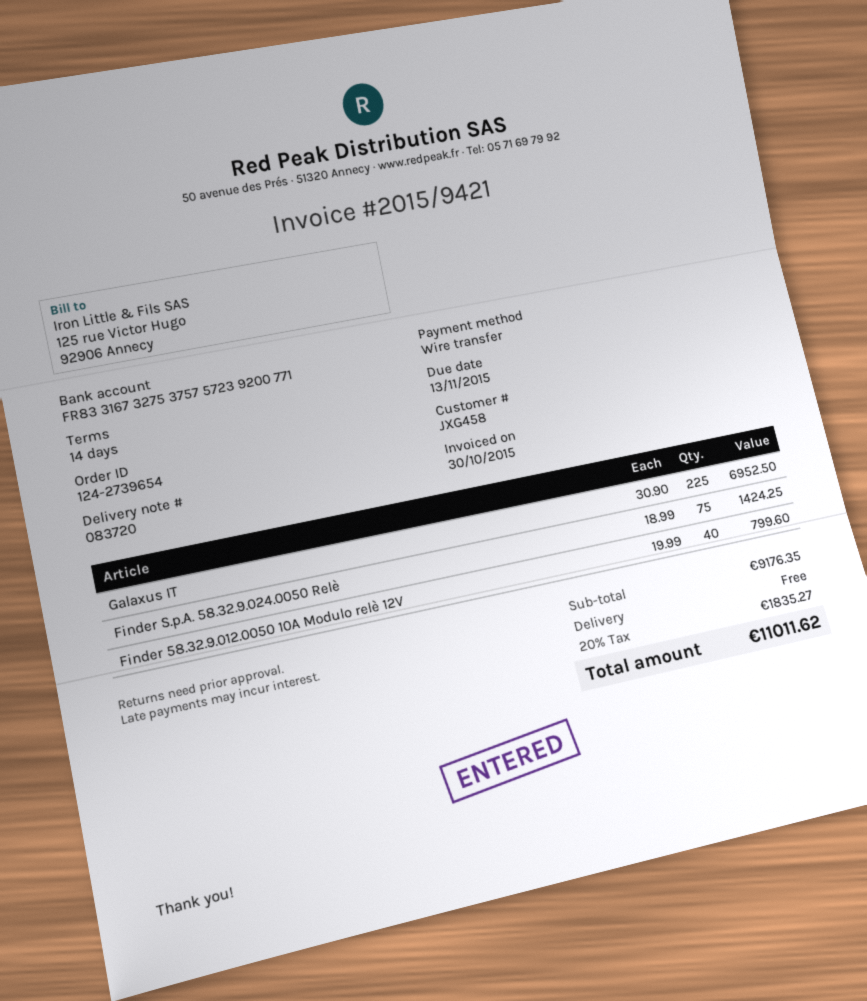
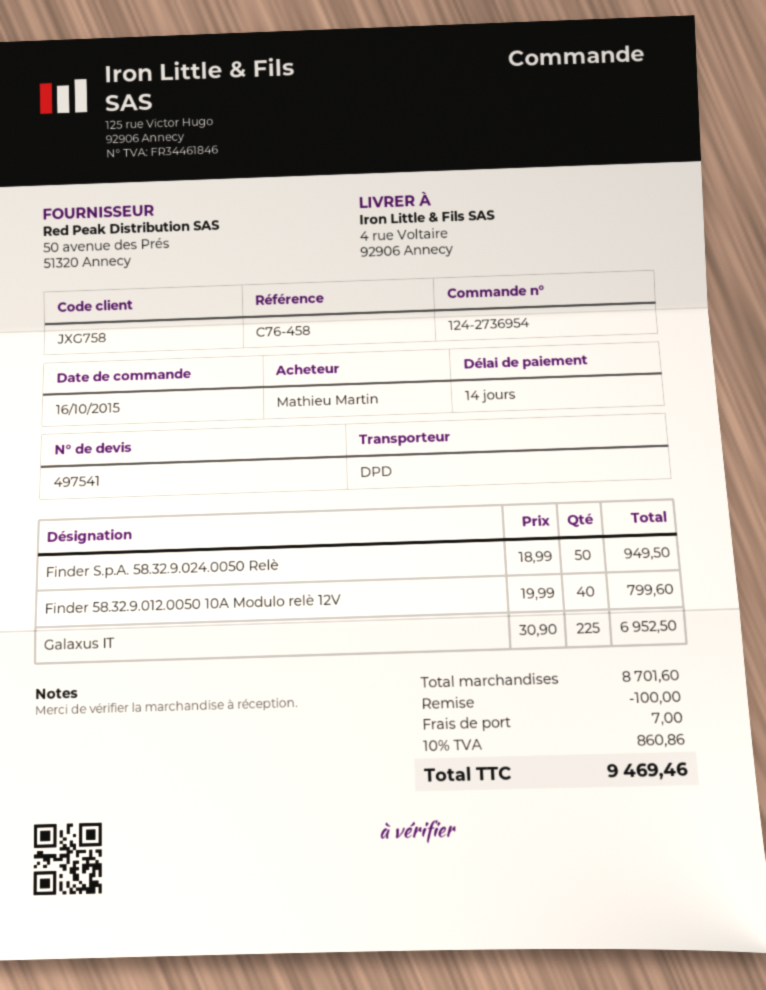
order number: 124-2739654 -> 124-2736954
customer number: JXG458 -> JXG758
Finder S.p.A. 58.32.9.024.0050 Relè: 75 x 18.99 = 1424.25 -> 50 x 18.99 = 949.50
subtotal: 9176.35 -> 8701.60
discount: none -> 100.00
shipping: 0.00 -> 7.00
tax: 20% = 1835.27 -> 10% = 860.86
total: 11011.62 -> 9469.46

